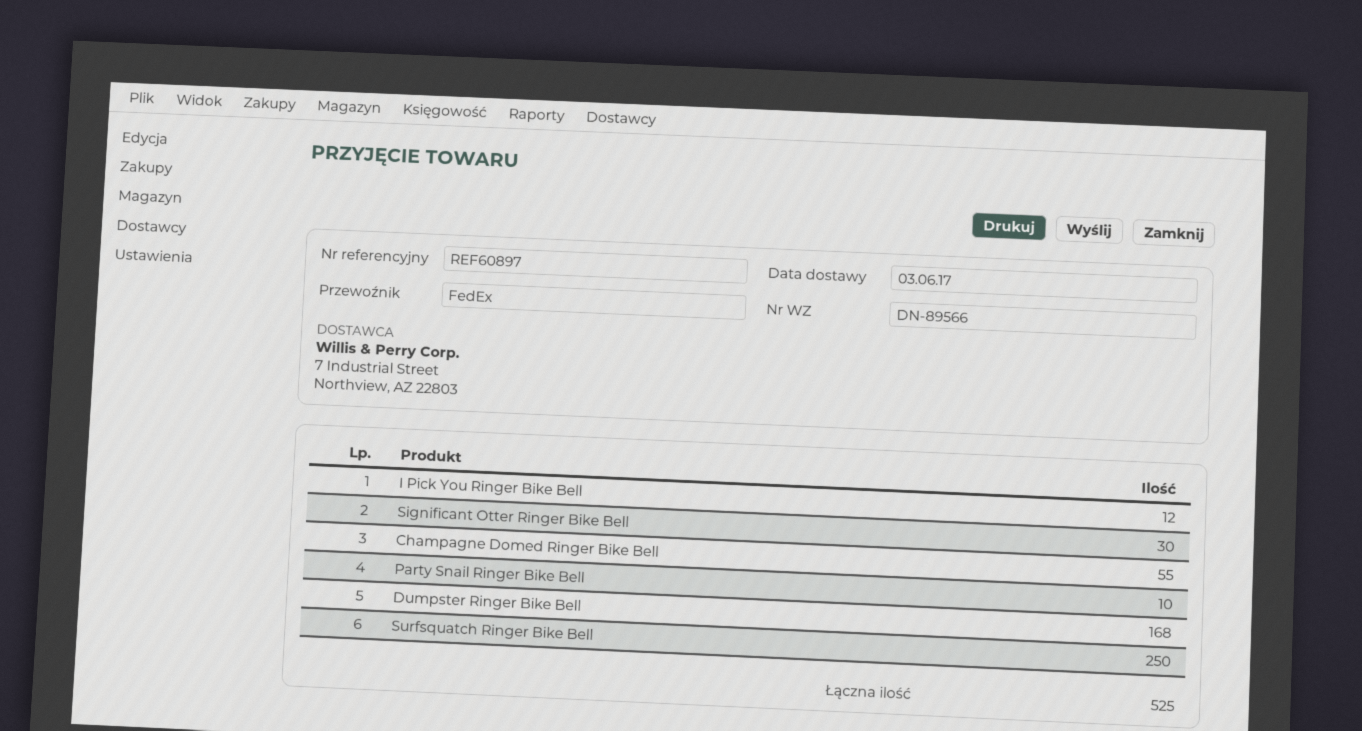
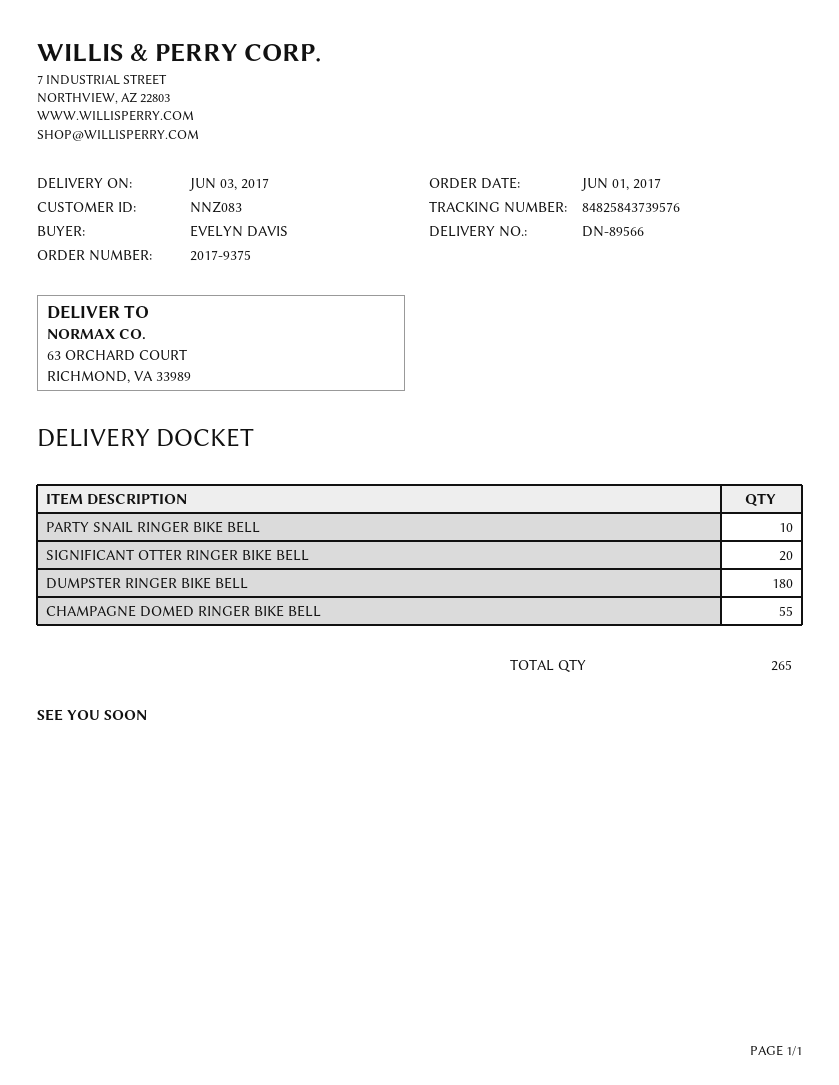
I Pick You Ringer Bike Bell: 12 -> none
Significant Otter Ringer Bike Bell: 30 -> 20
Dumpster Ringer Bike Bell: 168 -> 180
Surfsquatch Ringer Bike Bell: 250 -> none
total quantity: 525 -> 265

